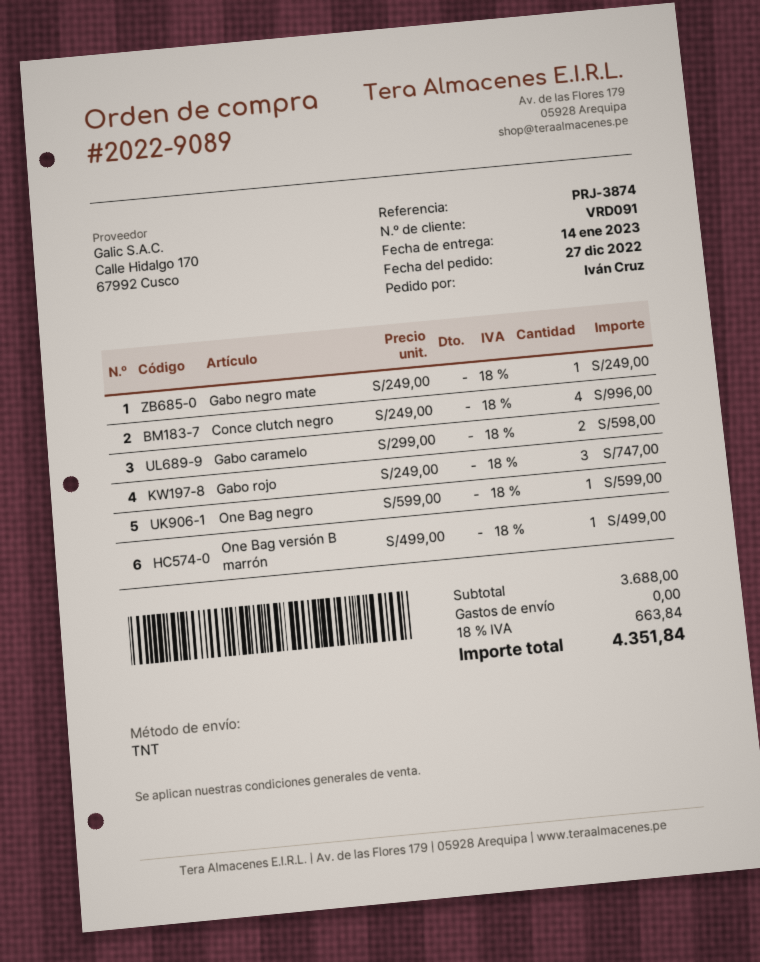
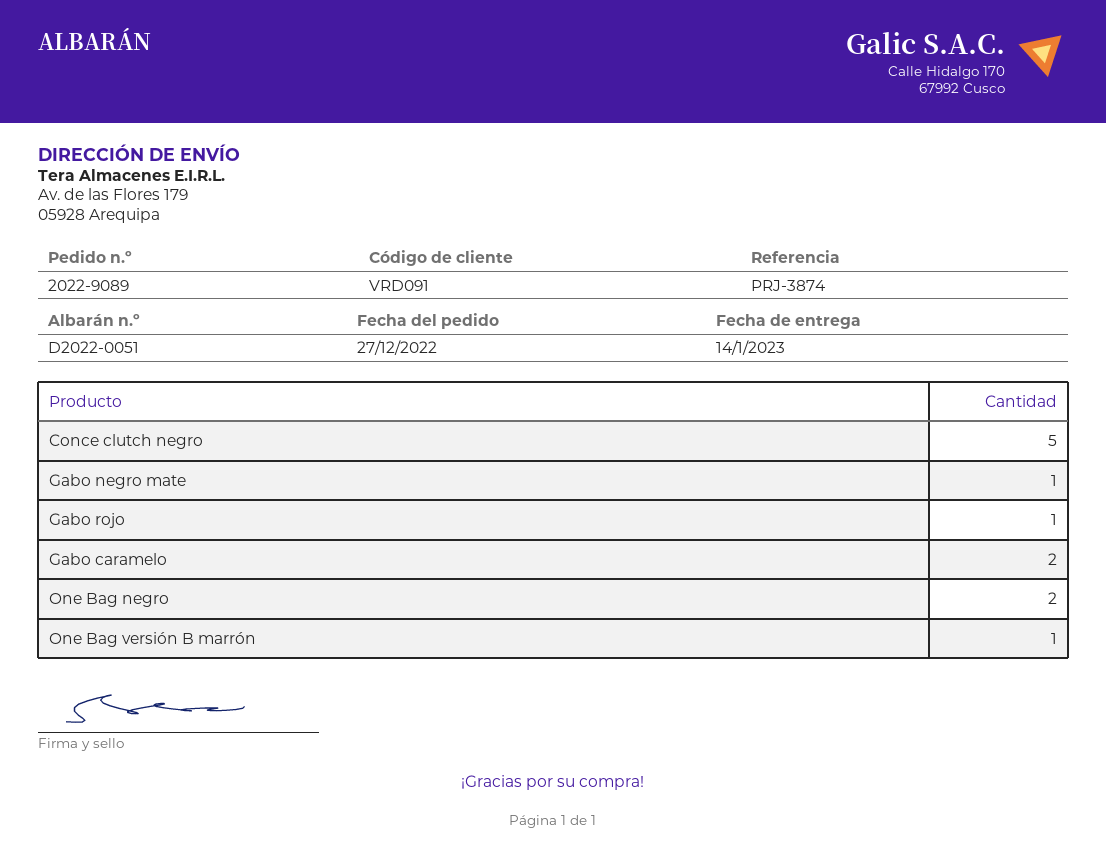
Conce clutch negro: 4 -> 5
Gabo rojo: 3 -> 1
One Bag negro: 1 -> 2

